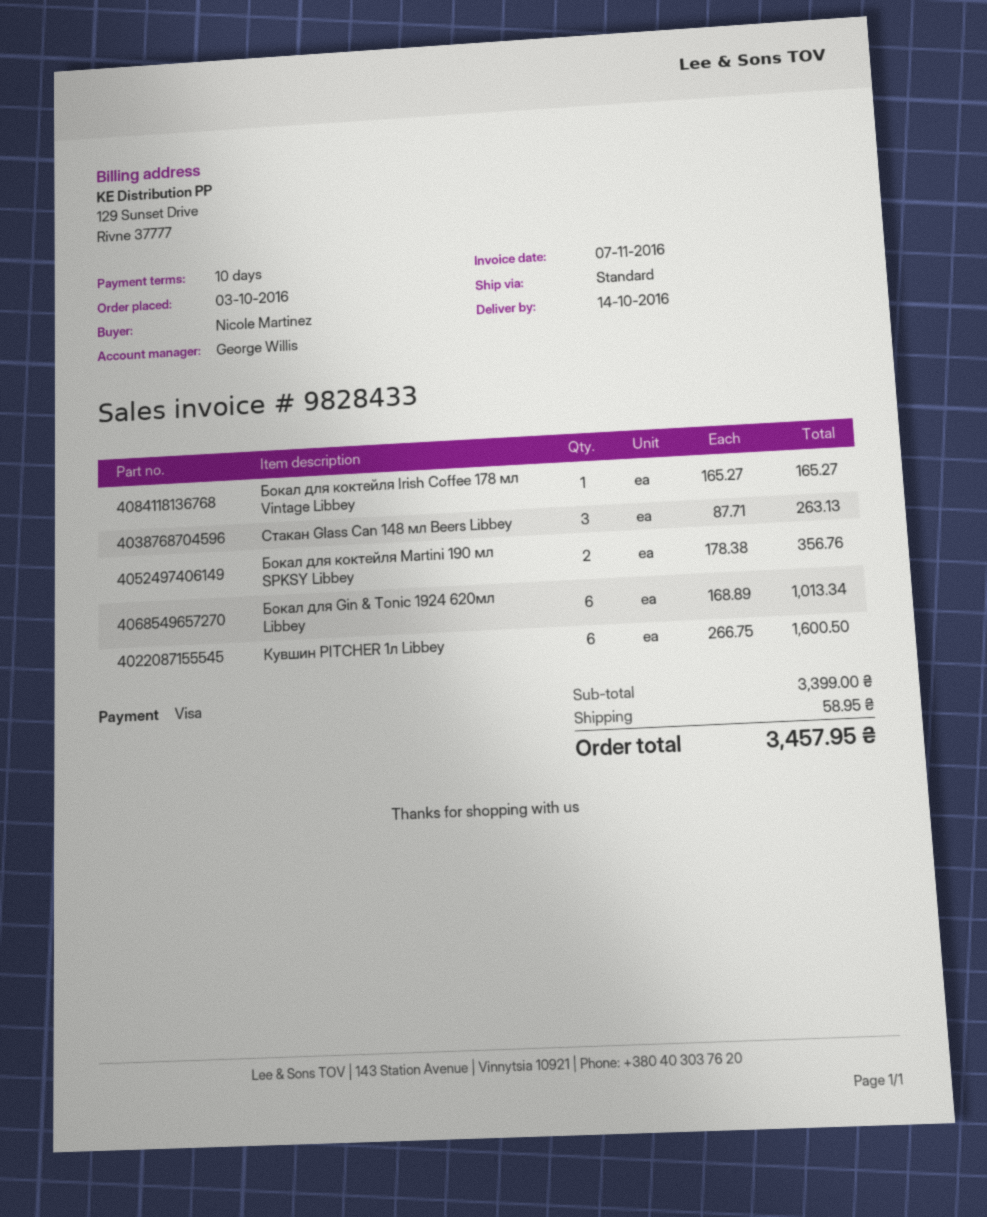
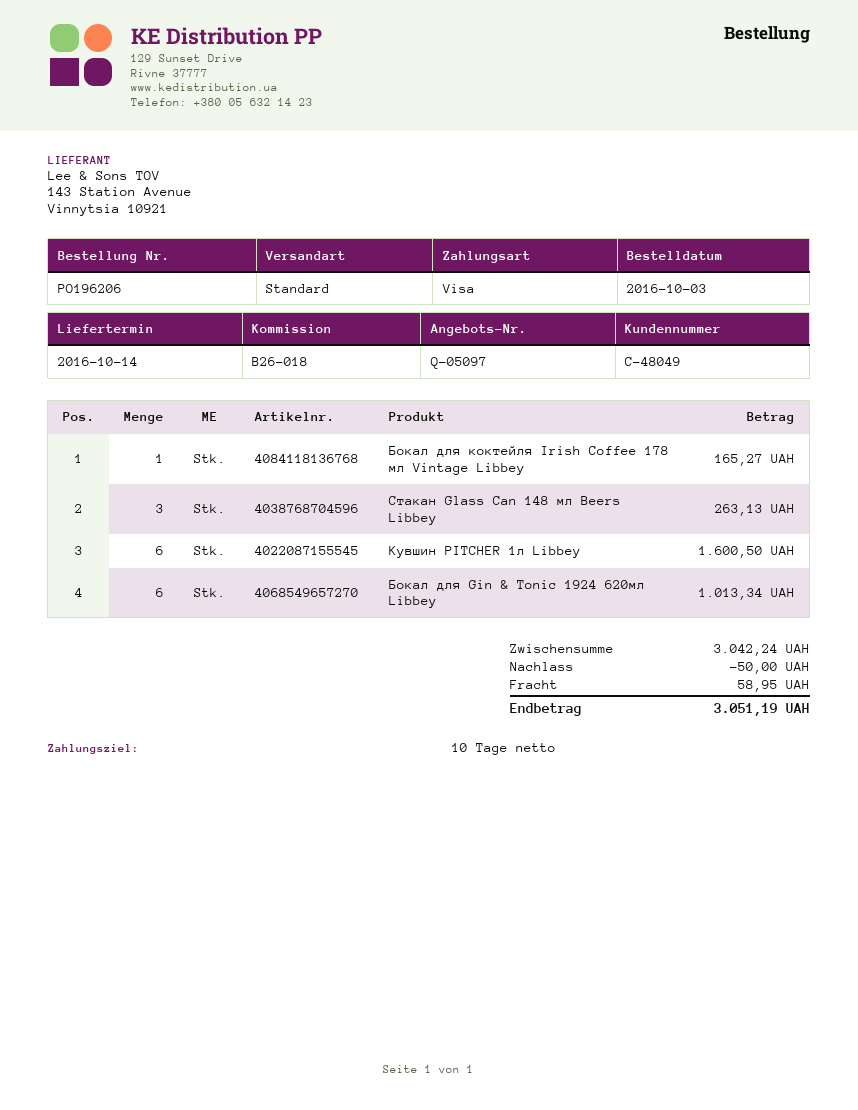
Бокал для коктейля Martini 190 мл SPKSY Libbey: 2 for 356.76 -> none
subtotal: 3399.00 -> 3042.24
discount: none -> 50.00
total: 3457.95 -> 3051.19

